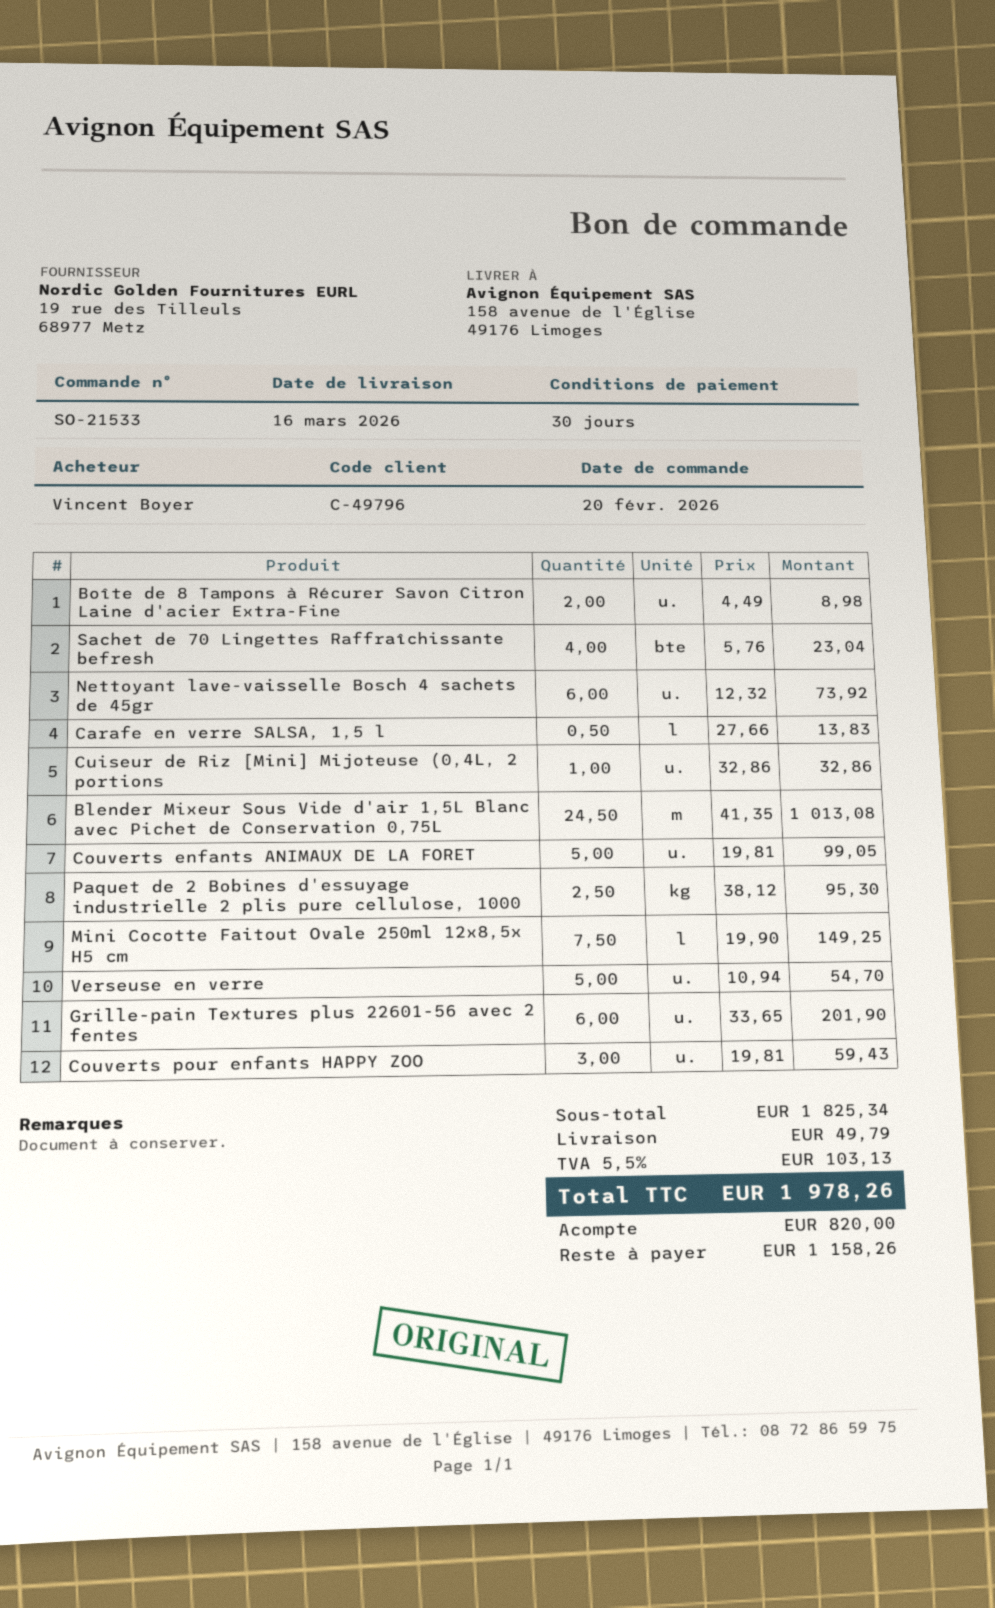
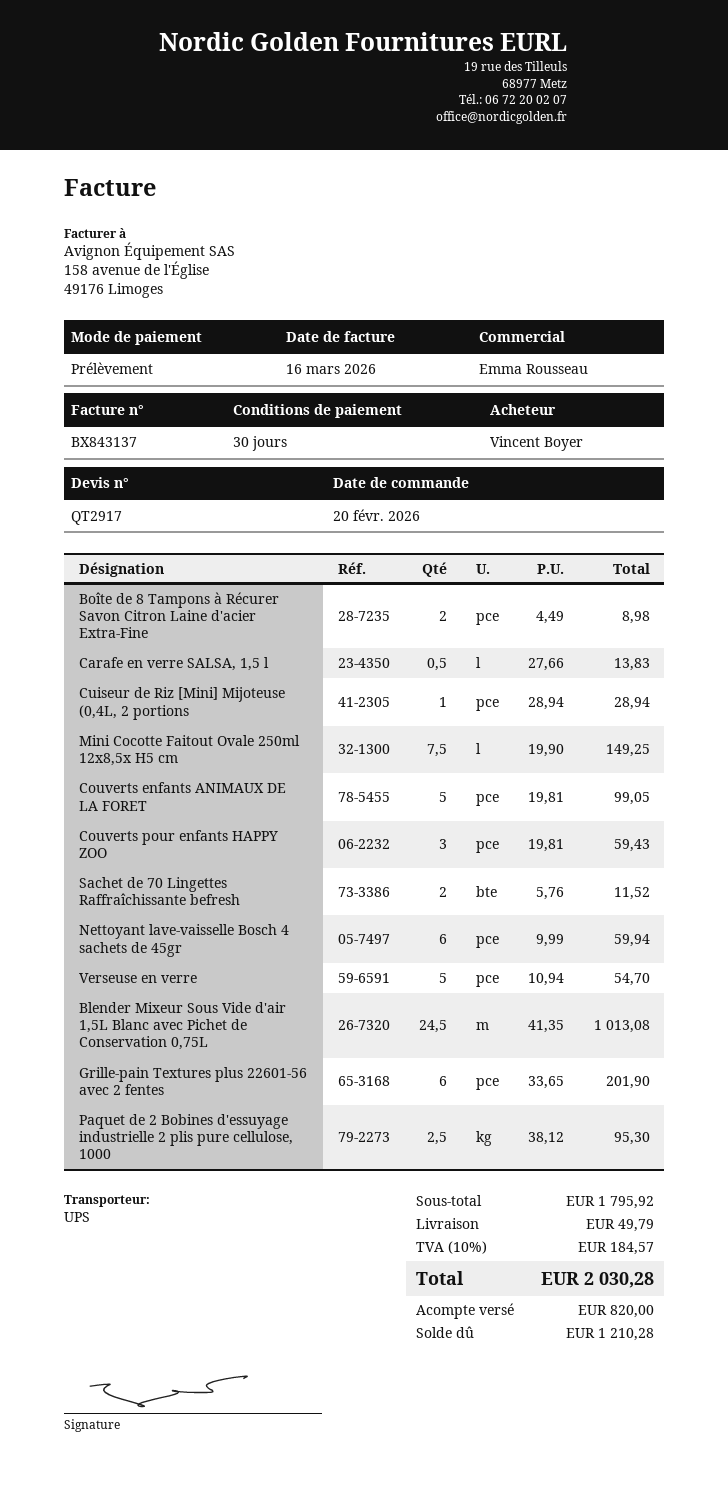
Sachet de 70 Lingettes Raffraîchissante befresh: 4 x 5.76 = 23.04 -> 2 x 5.76 = 11.52
Nettoyant lave-vaisselle Bosch 4 sachets de 45gr: 6 x 12.32 = 73.92 -> 6 x 9.99 = 59.94
Cuiseur de Riz [Mini] Mijoteuse (0,4L, 2 portions: 1 x 32.86 = 32.86 -> 1 x 28.94 = 28.94
subtotal: 1825.34 -> 1795.92
tax: 5.5% = 103.13 -> 10% = 184.57
total: 1978.26 -> 2030.28
balance: 1158.26 -> 1210.28

